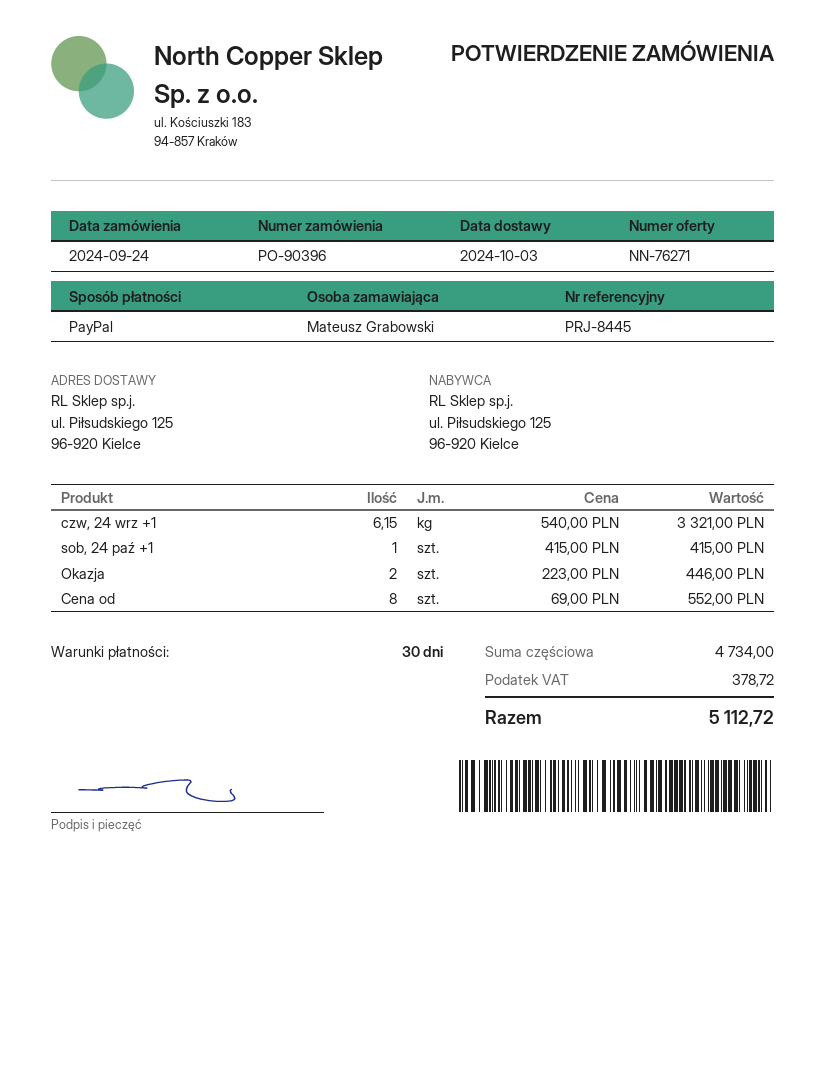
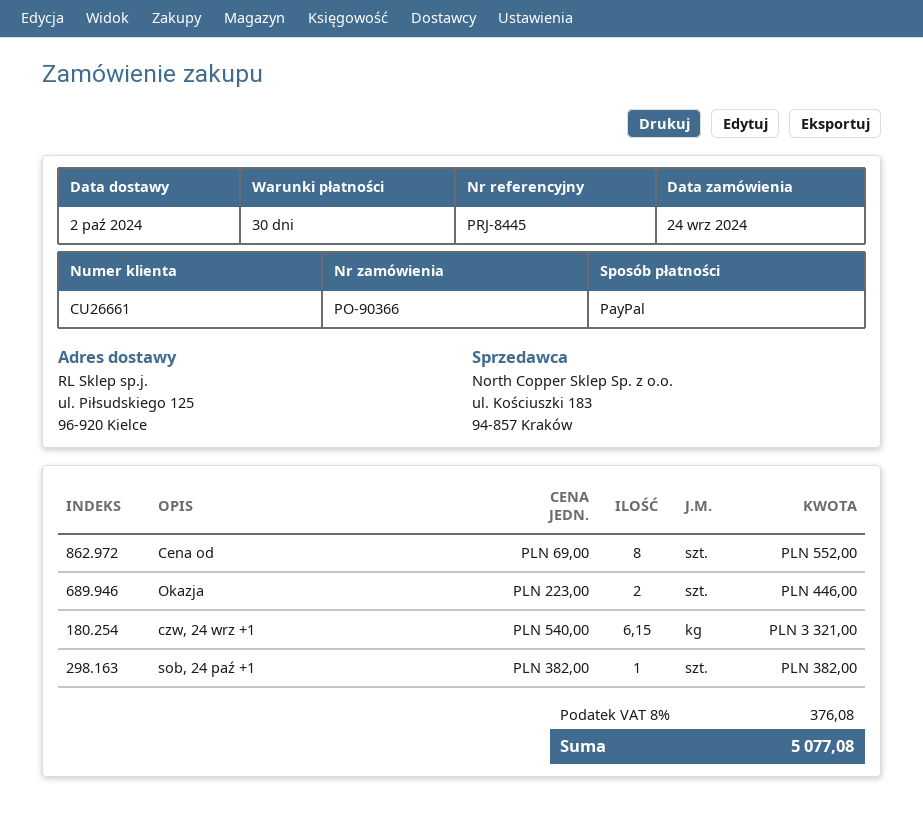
order number: PO-90396 -> PO-90366
delivery date: 2024-10-03 -> 2024-10-02
sob, 24 paź +1: 1 x 415.00 = 415.00 -> 1 x 382.00 = 382.00
tax: 378.72 -> 376.08
total: 5112.72 -> 5077.08

